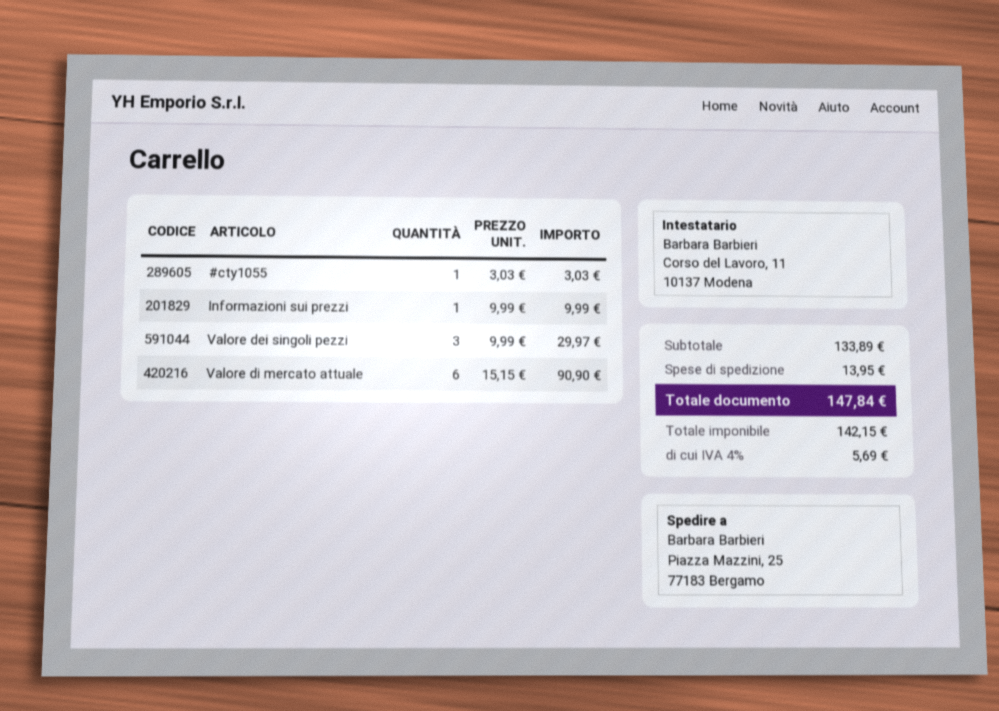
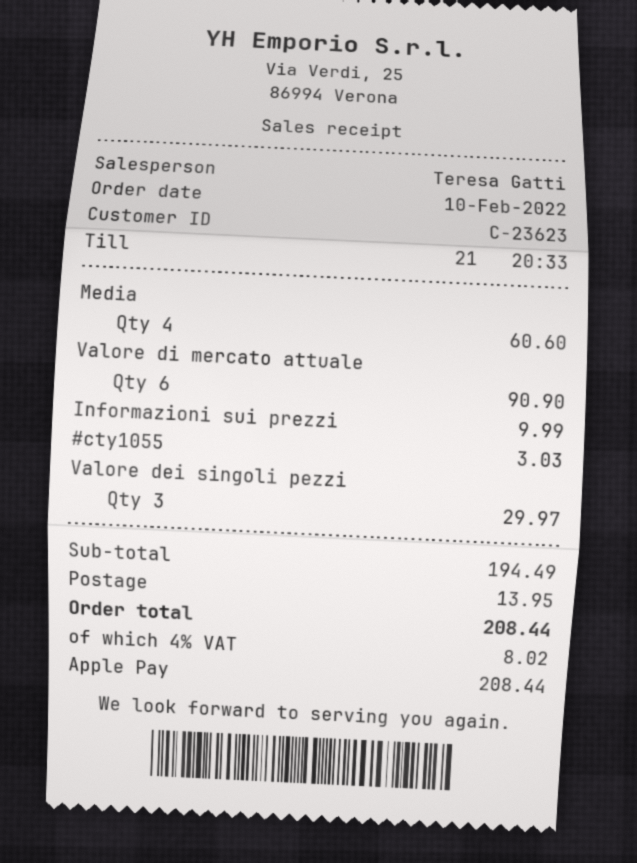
Media: none -> 4 for 60.60
subtotal: 133.89 -> 194.49
tax: 4% = 5.69 -> 4% = 8.02
total: 147.84 -> 208.44

